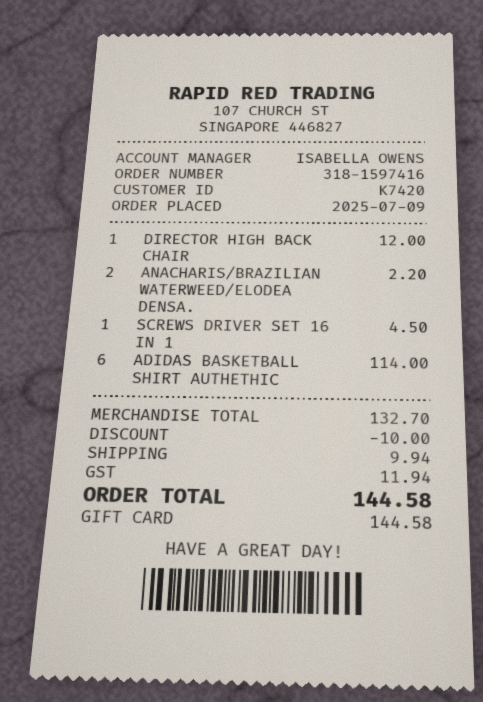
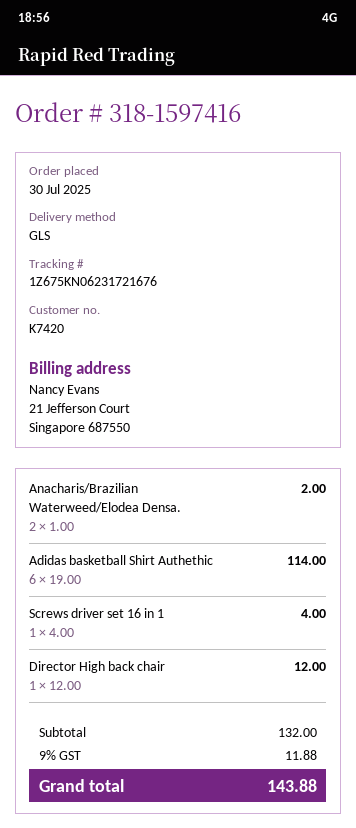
order date: 2025-07-09 -> 2025-07-30
ANACHARIS/BRAZILIAN WATERWEED/ELODEA DENSA.: 2 for 2.20 -> 2 for 2.00
SCREWS DRIVER SET 16 IN 1: 1 for 4.50 -> 1 for 4.00
subtotal: 132.70 -> 132.00
discount: 10.00 -> none
shipping: 9.94 -> none
tax: 11.94 -> 11.88
total: 144.58 -> 143.88

